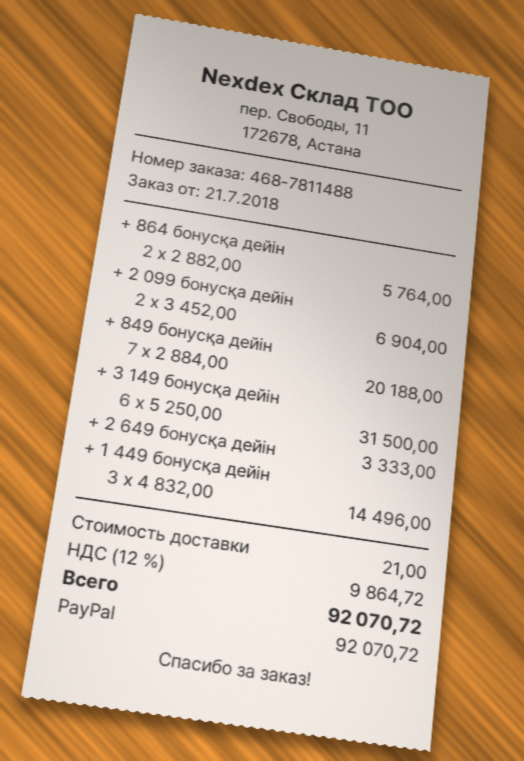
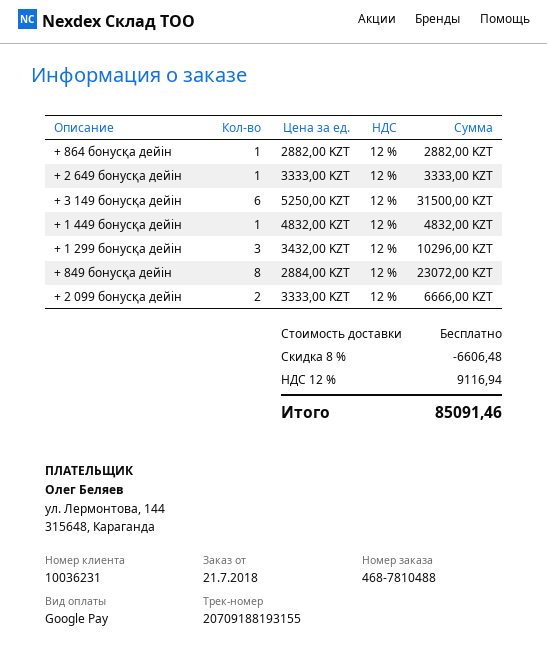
order number: 468-7811488 -> 468-7810488
payment method: PayPal -> Google Pay
+ 864 бонусқа дейін: 2 x 2882.00 = 5764.00 -> 1 x 2882.00 = 2882.00
+ 2 099 бонусқа дейін: 2 x 3452.00 = 6904.00 -> 2 x 3333.00 = 6666.00
+ 849 бонусқа дейін: 7 x 2884.00 = 20188.00 -> 8 x 2884.00 = 23072.00
+ 1 449 бонусқа дейін: 3 x 4832.00 = 14496.00 -> 1 x 4832.00 = 4832.00
+ 1 299 бонусқа дейін: none -> 3 x 3432.00 = 10296.00
discount: none -> 8% = 6606.48
shipping: 21.00 -> 0.00
tax: 12% = 9864.72 -> 12% = 9116.94
total: 92070.72 -> 85091.46

